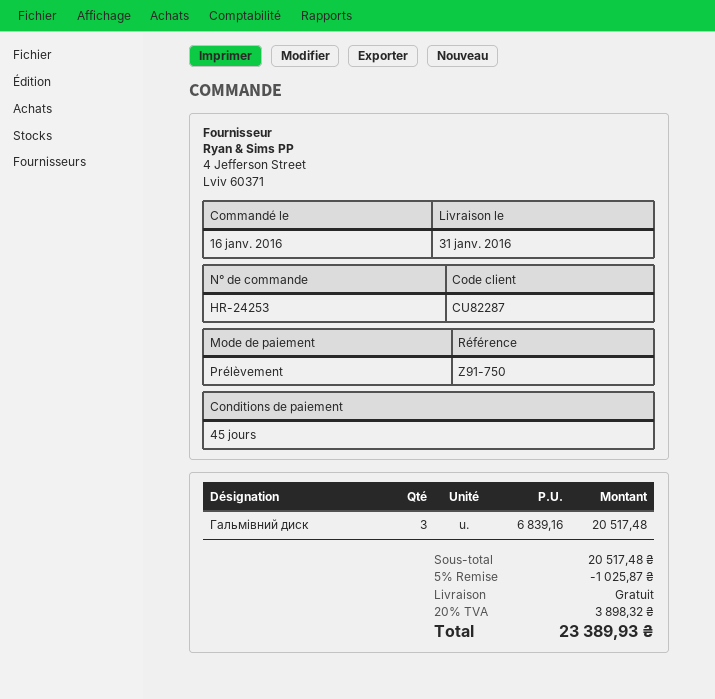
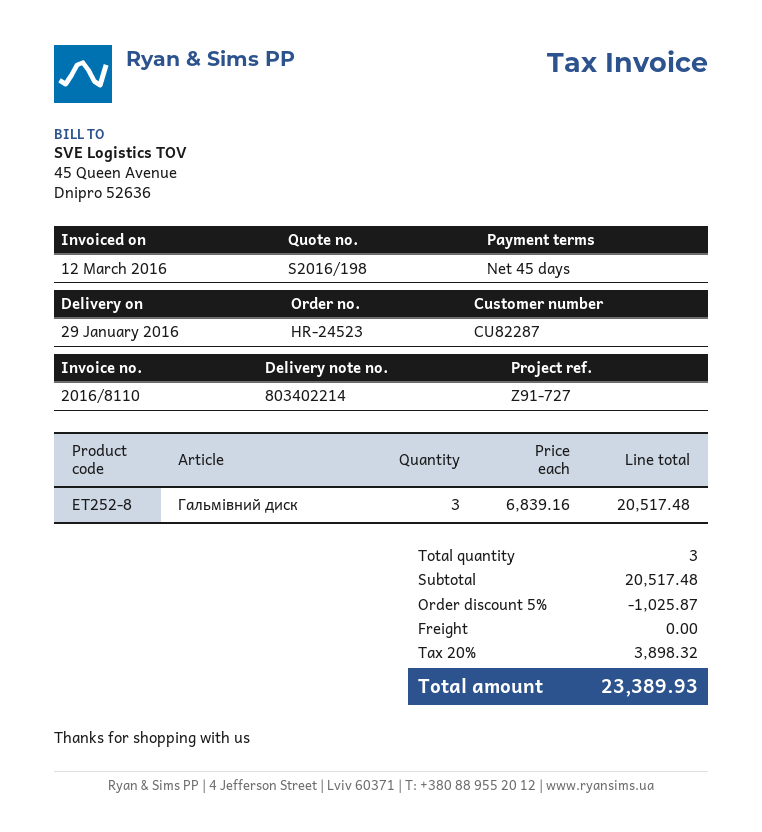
order number: HR-24253 -> HR-24523
delivery date: 2016-01-31 -> 2016-01-29
reference: Z91-750 -> Z91-727

